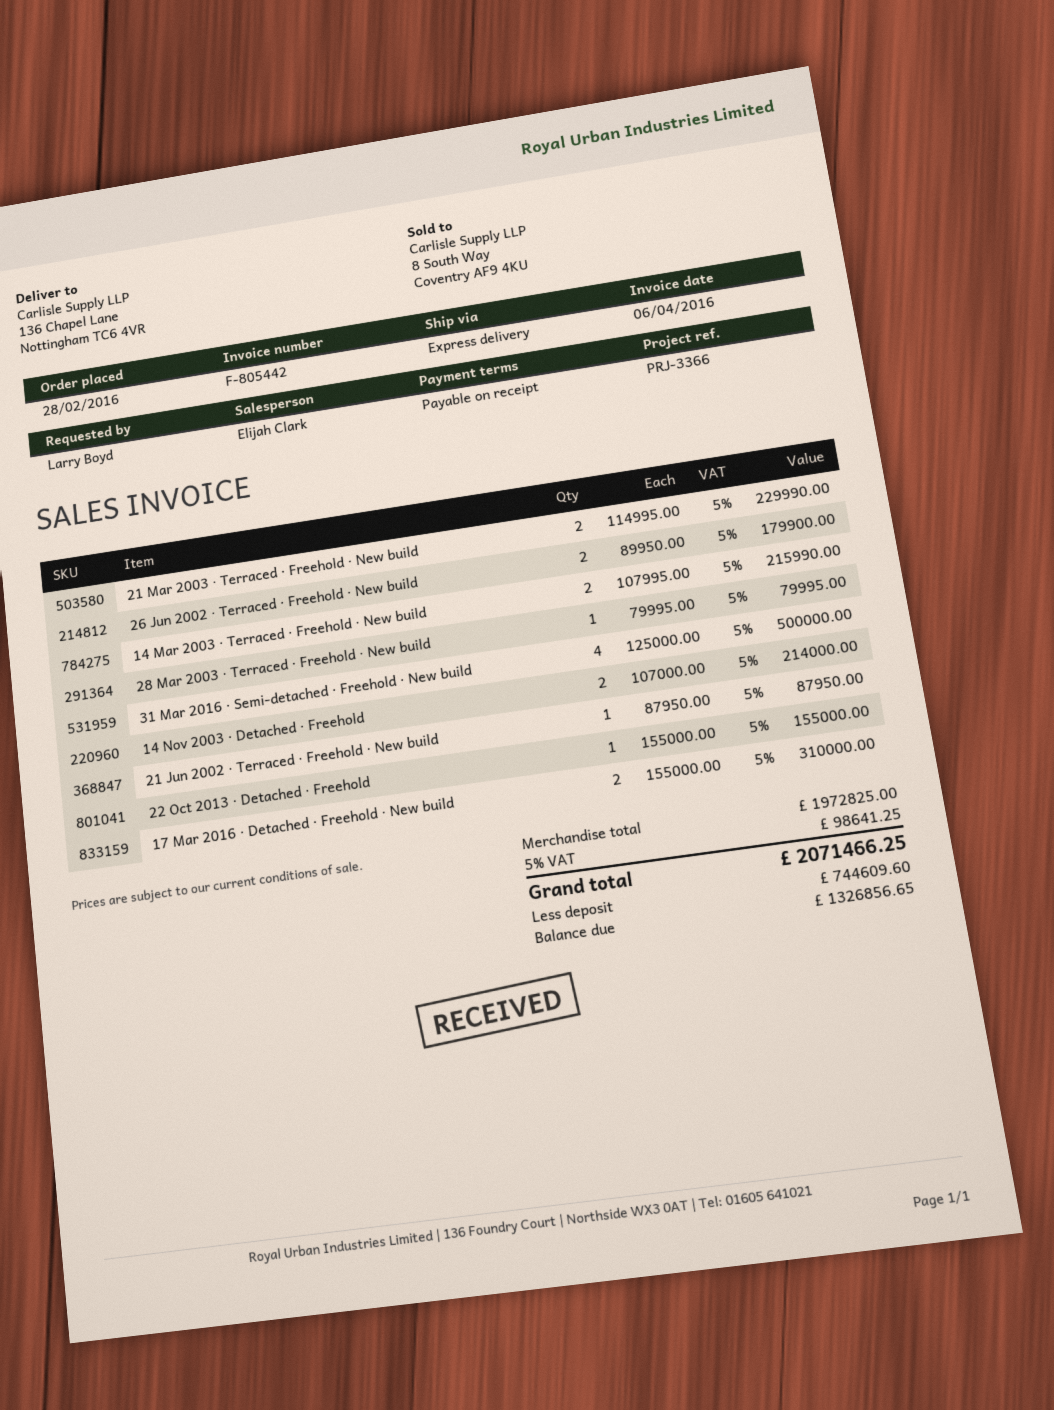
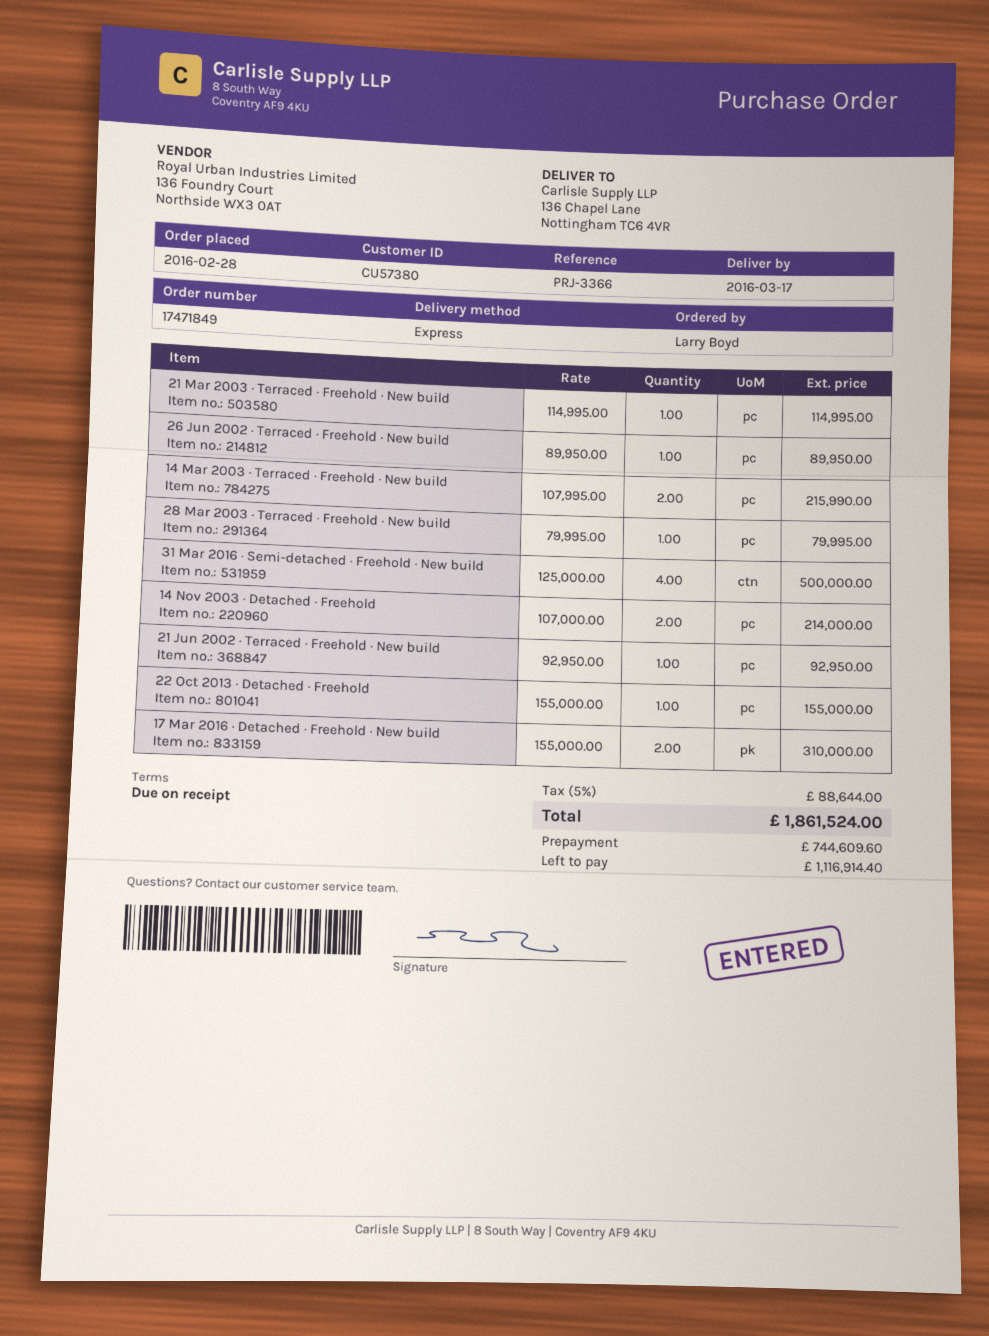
21 Mar 2003 · Terraced · Freehold · New build: 2 x 114995.00 = 229990.00 -> 1 x 114995.00 = 114995.00
26 Jun 2002 · Terraced · Freehold · New build: 2 x 89950.00 = 179900.00 -> 1 x 89950.00 = 89950.00
21 Jun 2002 · Terraced · Freehold · New build: 1 x 87950.00 = 87950.00 -> 1 x 92950.00 = 92950.00
tax: 5% = 98641.25 -> 5% = 88644.00
total: 2071466.25 -> 1861524.00
balance: 1326856.65 -> 1116914.40

